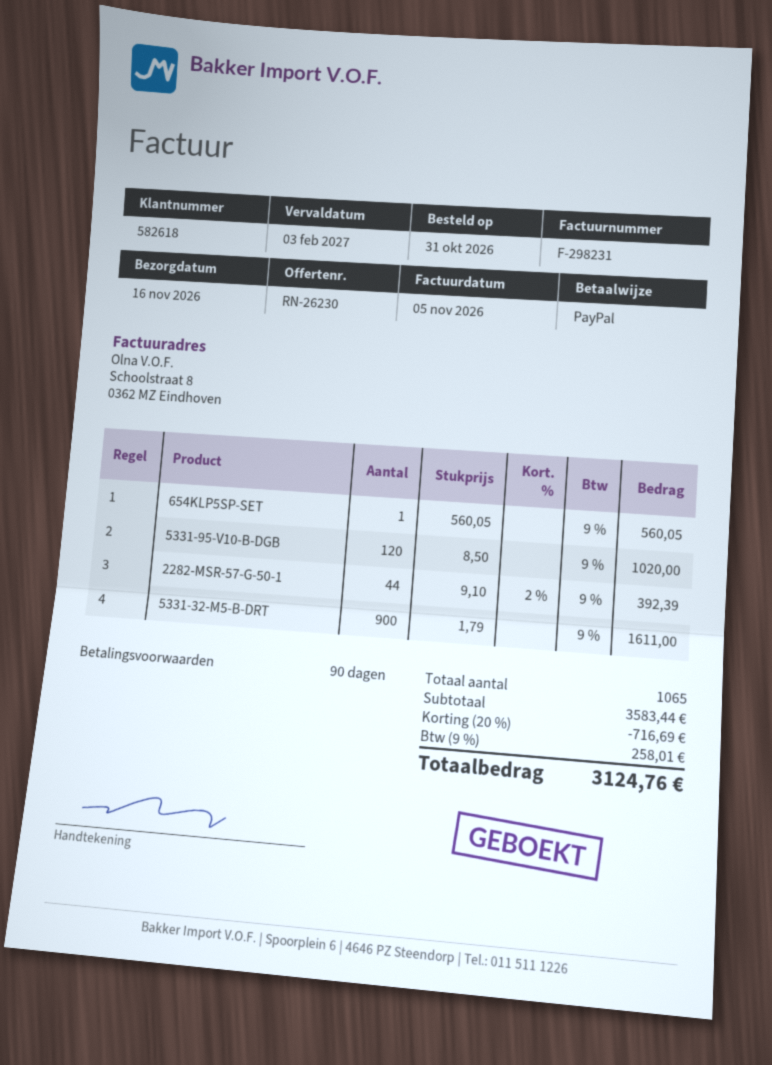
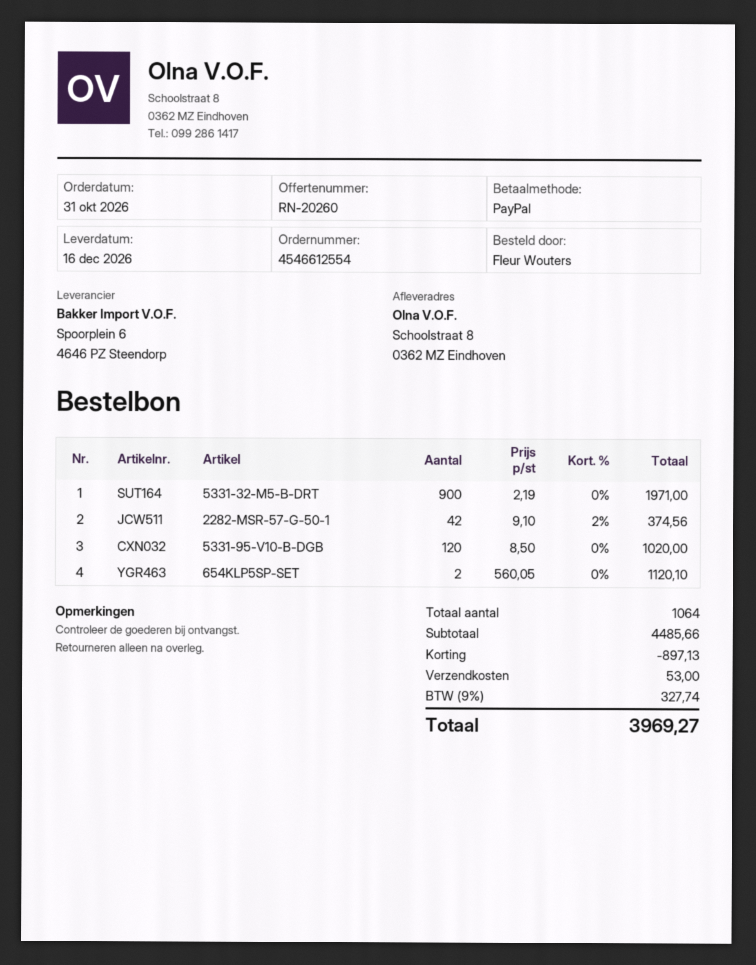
quote number: RN-26230 -> RN-20260
delivery date: 2026-11-16 -> 2026-12-16
654KLP5SP-SET: 1 x 560.05 = 560.05 -> 2 x 560.05 = 1120.10
2282-MSR-57-G-50-1: 44 x 9.10 - 2% = 392.39 -> 42 x 9.10 - 2% = 374.56
5331-32-M5-B-DRT: 900 x 1.79 = 1611.00 -> 900 x 2.19 = 1971.00
total quantity: 1065 -> 1064
subtotal: 3583.44 -> 4485.66
discount: 716.69 -> 897.13
shipping: none -> 53.00
tax: 9% = 258.01 -> 9% = 327.74
total: 3124.76 -> 3969.27

